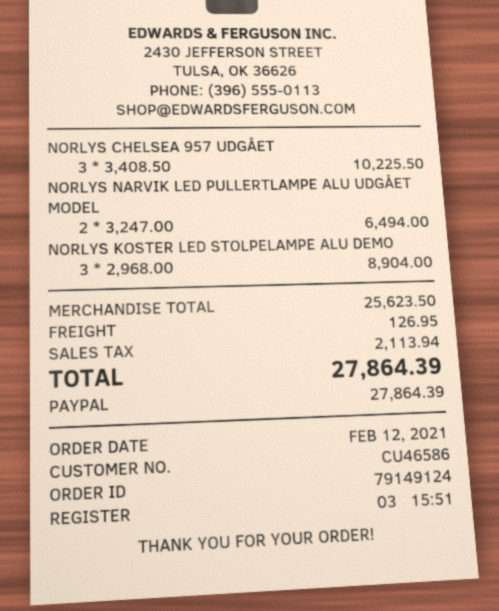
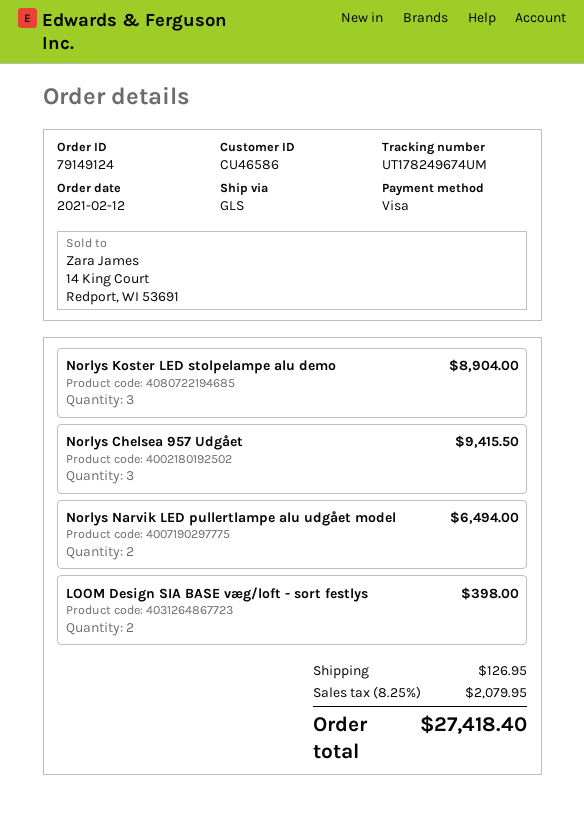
payment method: PayPal -> Visa
NORLYS CHELSEA 957 UDGÅET: 3 for 10225.50 -> 3 for 9415.50
LOOM Design SIA BASE væg/loft - sort festlys: none -> 2 for 398.00
tax: 2113.94 -> 2079.95
total: 27864.39 -> 27418.40

